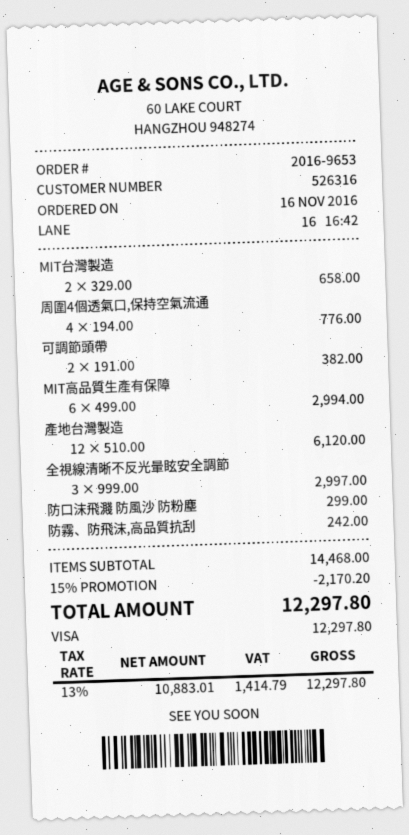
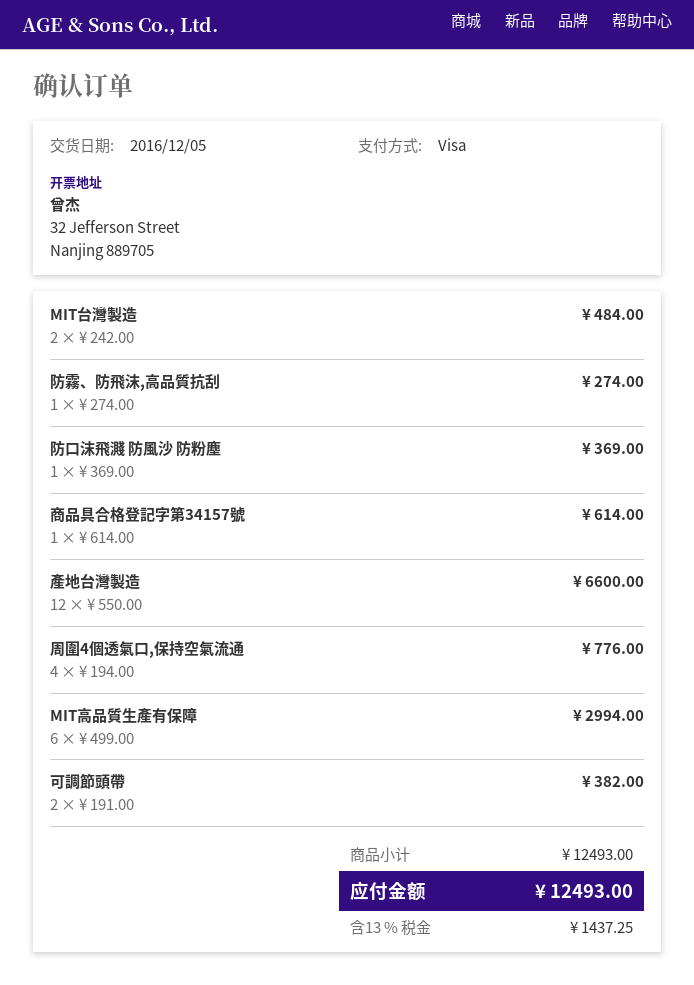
MIT台灣製造: 2 x 329.00 = 658.00 -> 2 x 242.00 = 484.00
產地台灣製造: 12 x 510.00 = 6120.00 -> 12 x 550.00 = 6600.00
全視線清晰不反光暈眩安全調節: 3 x 999.00 = 2997.00 -> none
防口沫飛濺 防風沙 防粉塵: 1 x 299.00 = 299.00 -> 1 x 369.00 = 369.00
防霧、防飛沫,高品質抗刮: 1 x 242.00 = 242.00 -> 1 x 274.00 = 274.00
商品具合格登記字第34157號: none -> 1 x 614.00 = 614.00
subtotal: 14468.00 -> 12493.00
discount: 15% = 2170.20 -> none
tax: 13% = 1414.79 -> 13% = 1437.25
total: 12297.80 -> 12493.00

